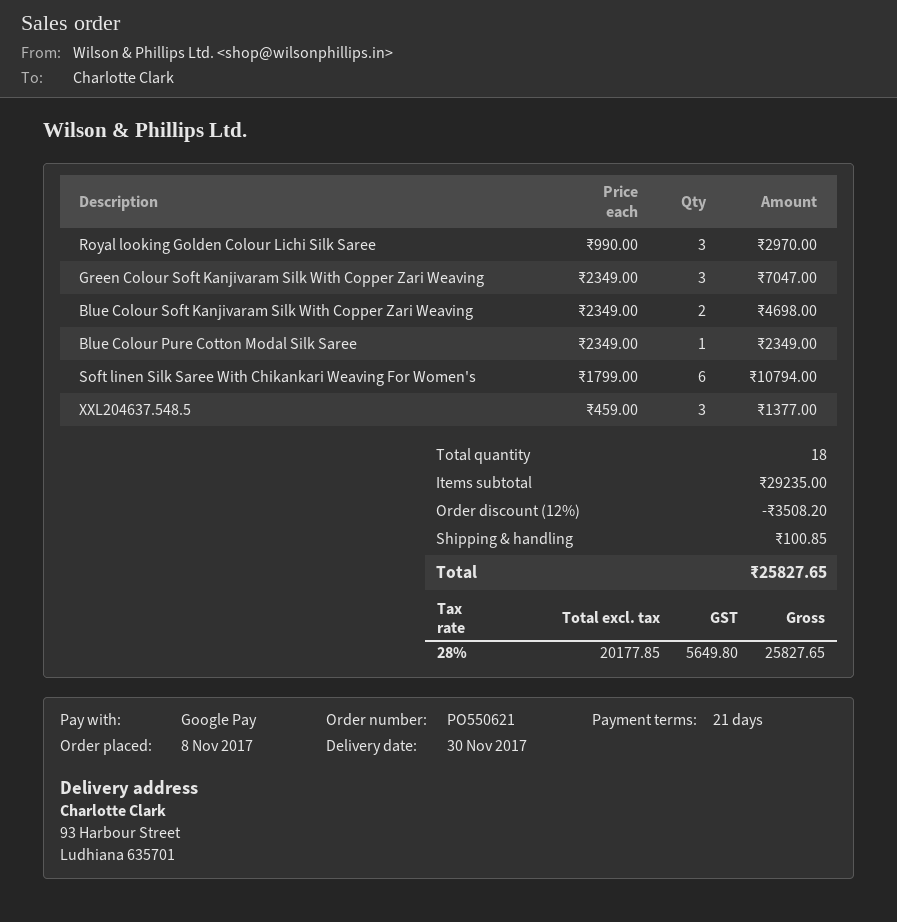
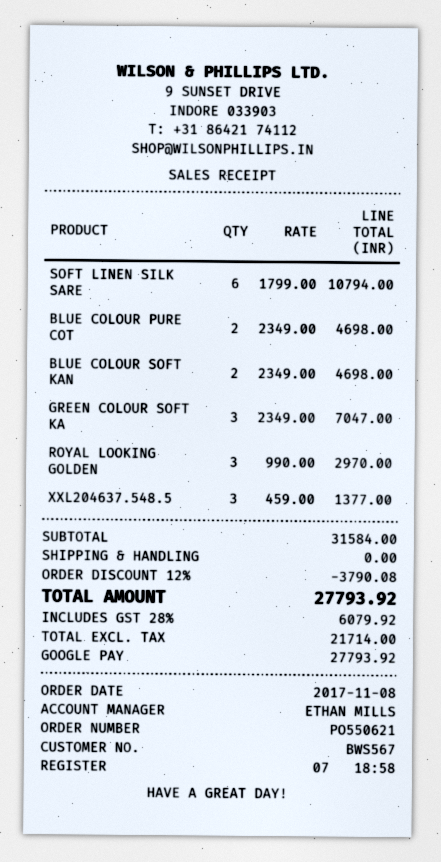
Blue Colour Pure Cotton Modal Silk Saree: 1 x 2349.00 = 2349.00 -> 2 x 2349.00 = 4698.00
subtotal: 29235.00 -> 31584.00
discount: 12% = 3508.20 -> 12% = 3790.08
shipping: 100.85 -> 0.00
net: 20177.85 -> 21714.00
tax: 28% = 5649.80 -> 28% = 6079.92
total: 25827.65 -> 27793.92

